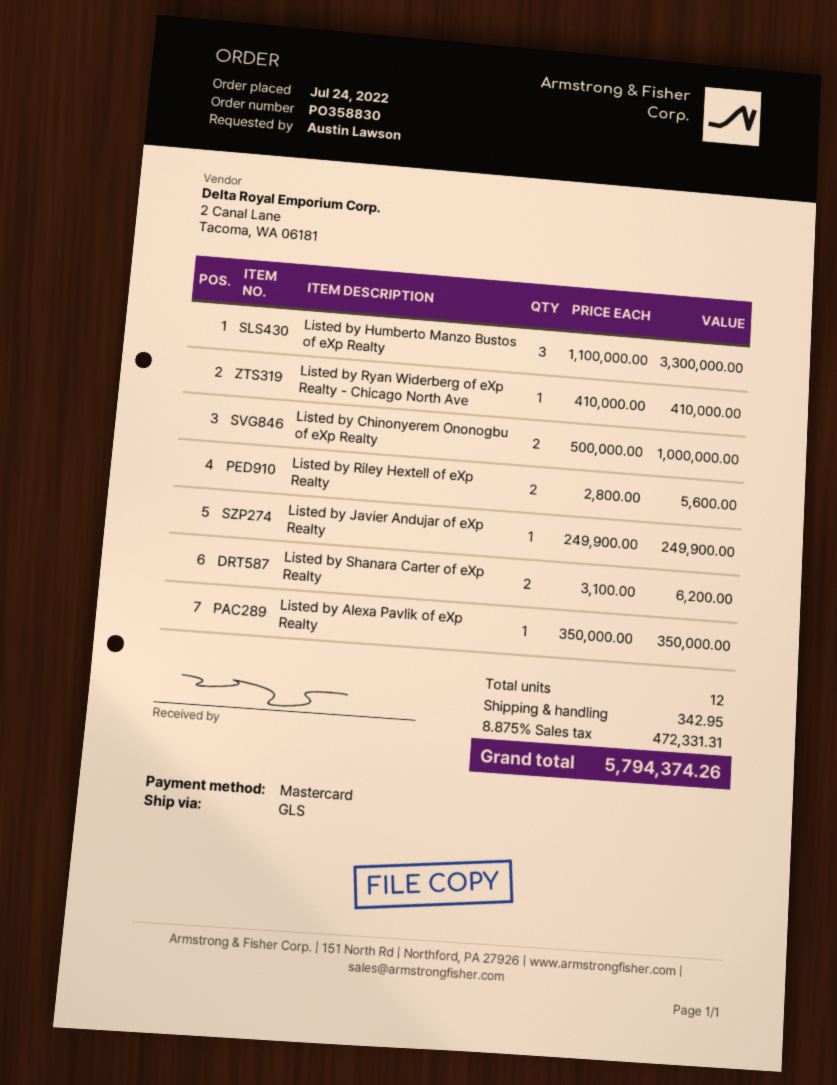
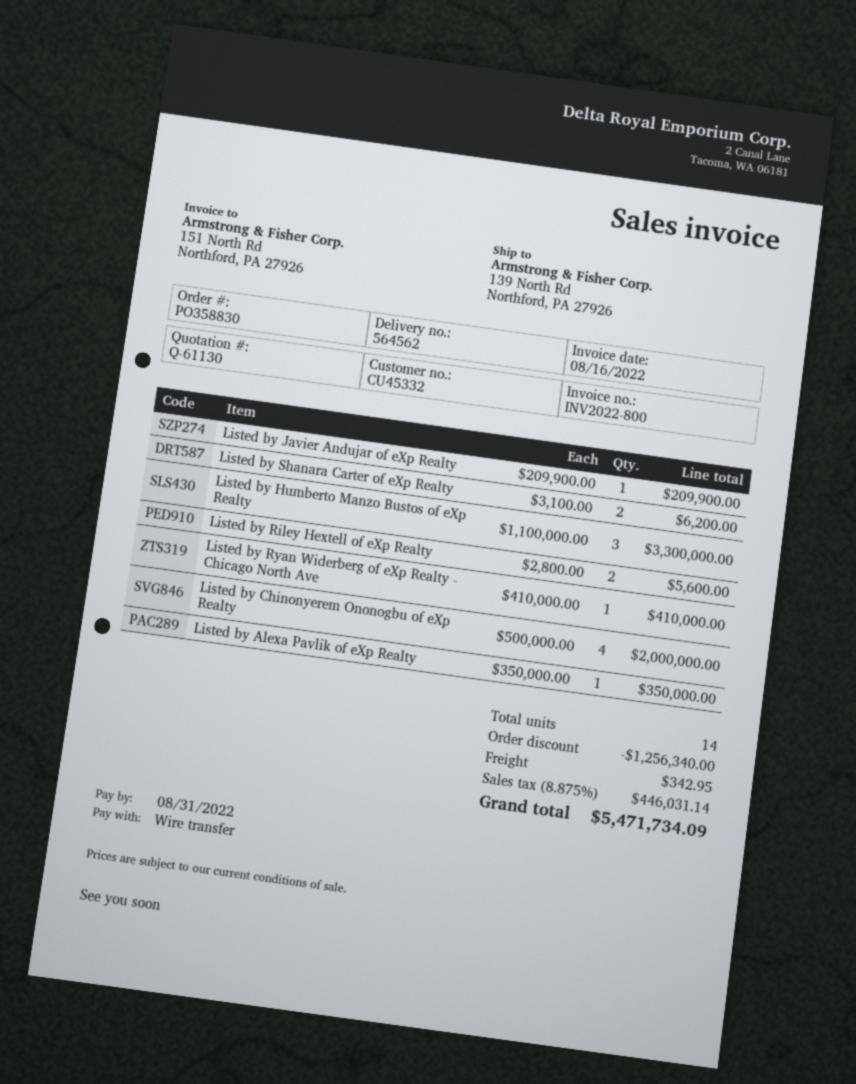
payment method: Mastercard -> bank transfer
Listed by Chinonyerem Ononogbu of eXp Realty: 2 x 500000.00 = 1000000.00 -> 4 x 500000.00 = 2000000.00
Listed by Javier Andujar of eXp Realty: 1 x 249900.00 = 249900.00 -> 1 x 209900.00 = 209900.00
total quantity: 12 -> 14
discount: none -> 1256340.00
tax: 8.875% = 472331.31 -> 8.875% = 446031.14
total: 5794374.26 -> 5471734.09

